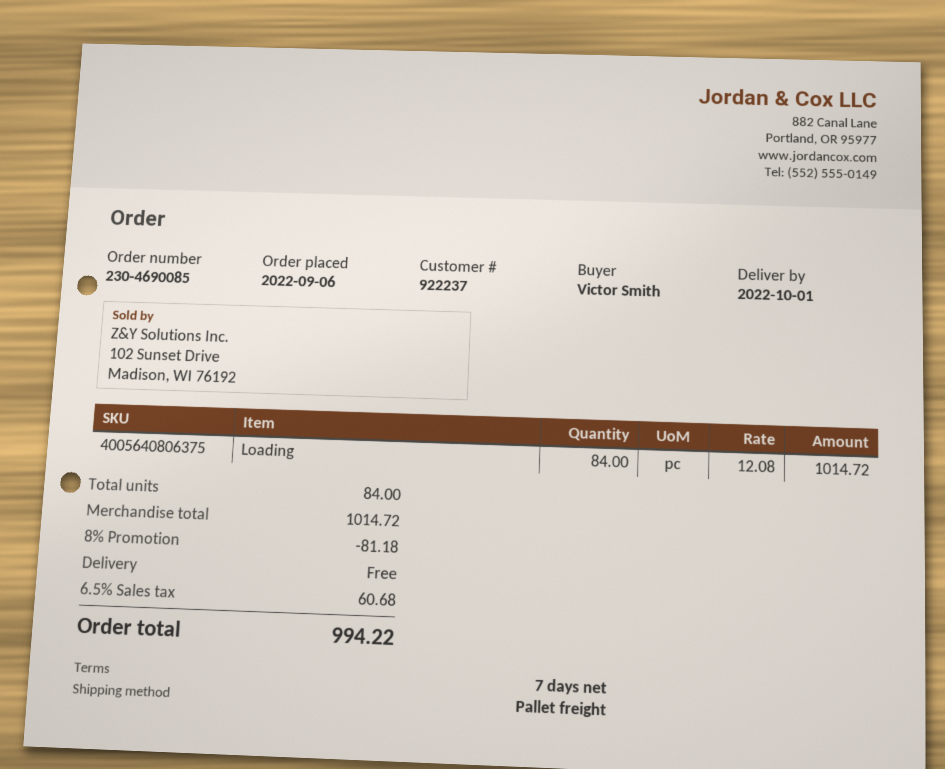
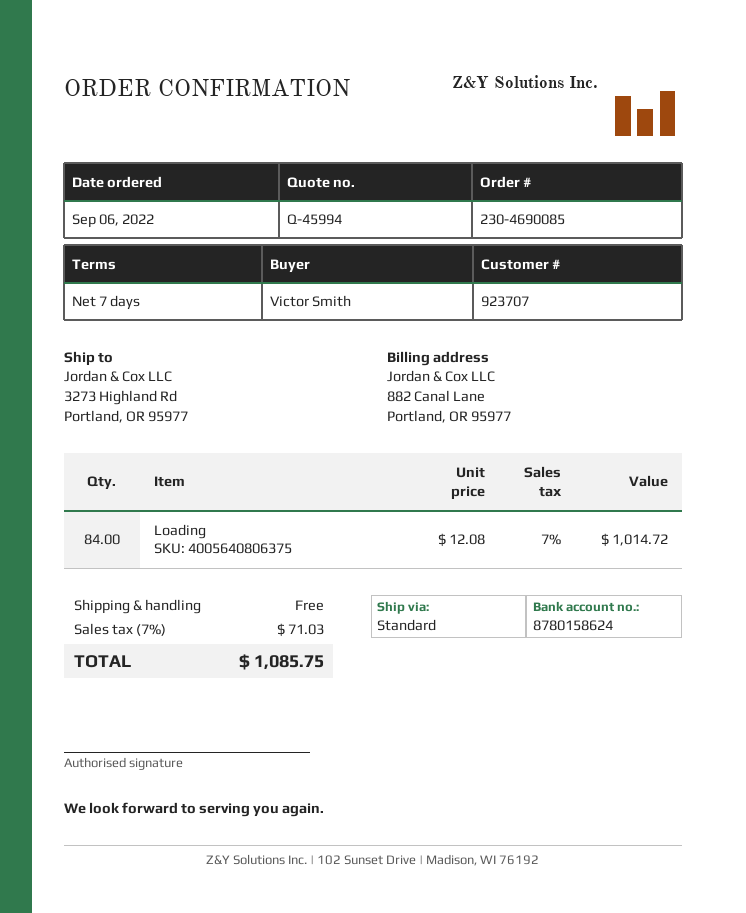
customer number: 922237 -> 923707
shipping method: pallet freight -> standard
discount: 8% = 81.18 -> none
tax: 6.5% = 60.68 -> 7% = 71.03
total: 994.22 -> 1085.75

